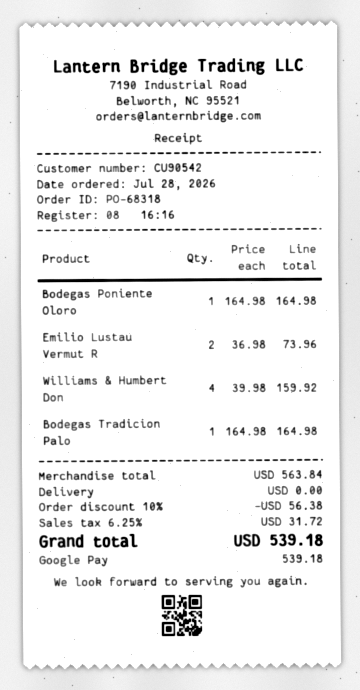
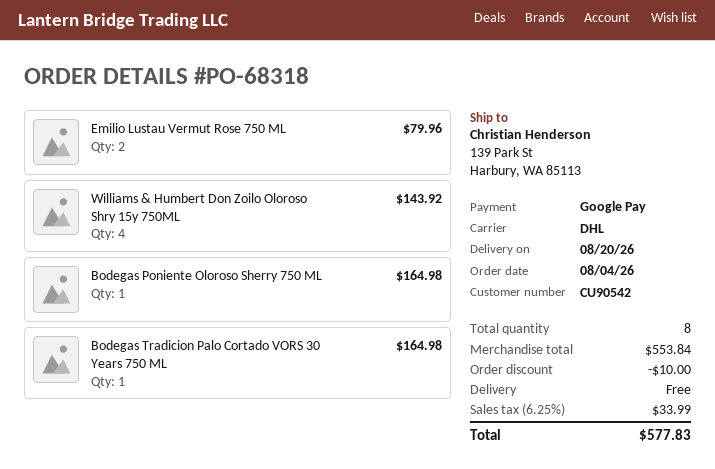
order date: 2026-07-28 -> 2026-08-04
Emilio Lustau Vermut R: 2 for 73.96 -> 2 for 79.96
Williams & Humbert Don: 4 for 159.92 -> 4 for 143.92
subtotal: 563.84 -> 553.84
discount: 56.38 -> 10.00
tax: 6.25% = 31.72 -> 6.25% = 33.99
total: 539.18 -> 577.83

